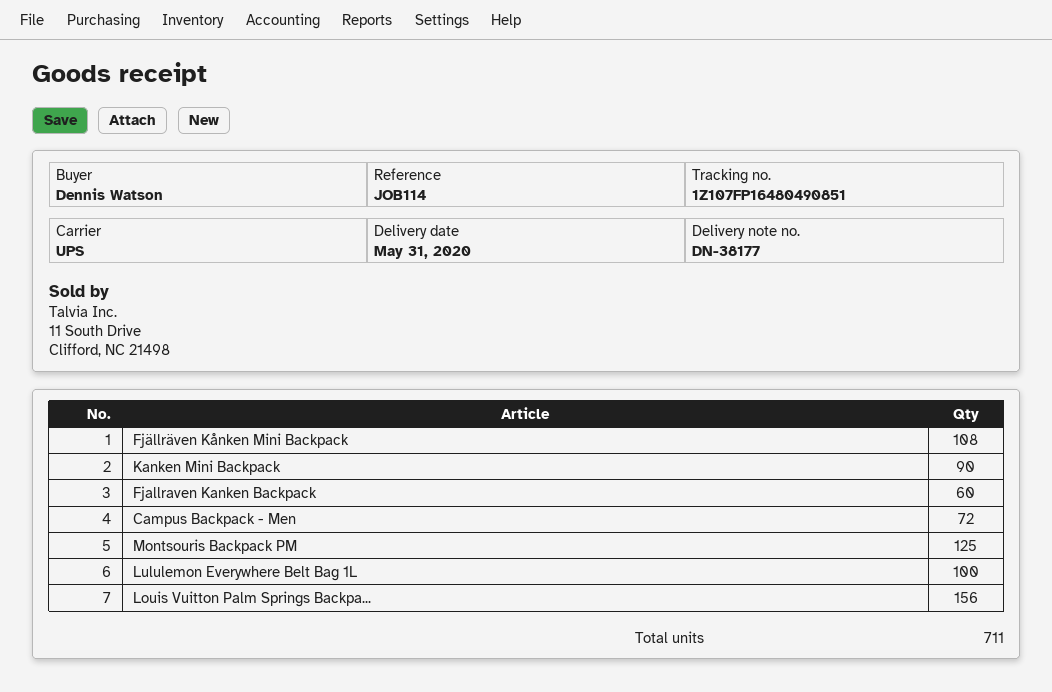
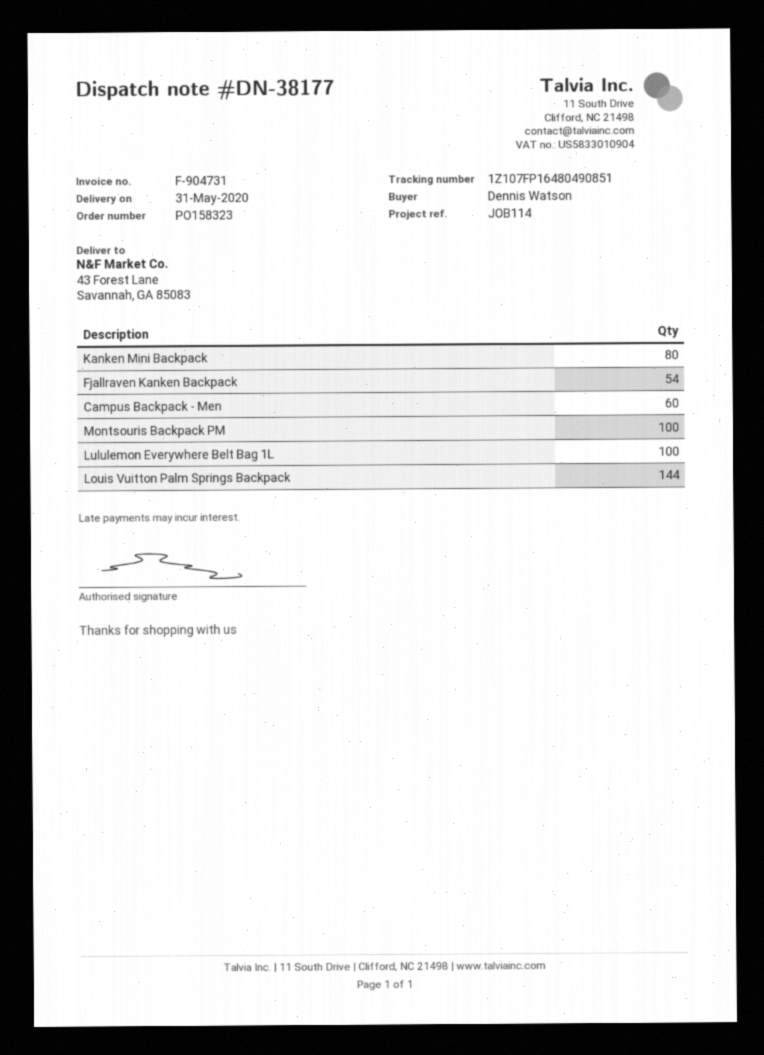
Fjällräven Kånken Mini Backpack: 108 -> none
Kanken Mini Backpack: 90 -> 80
Fjallraven Kanken Backpack: 60 -> 54
Campus Backpack - Men: 72 -> 60
Montsouris Backpack PM: 125 -> 100
Louis Vuitton Palm Springs Backpa...: 156 -> 144

